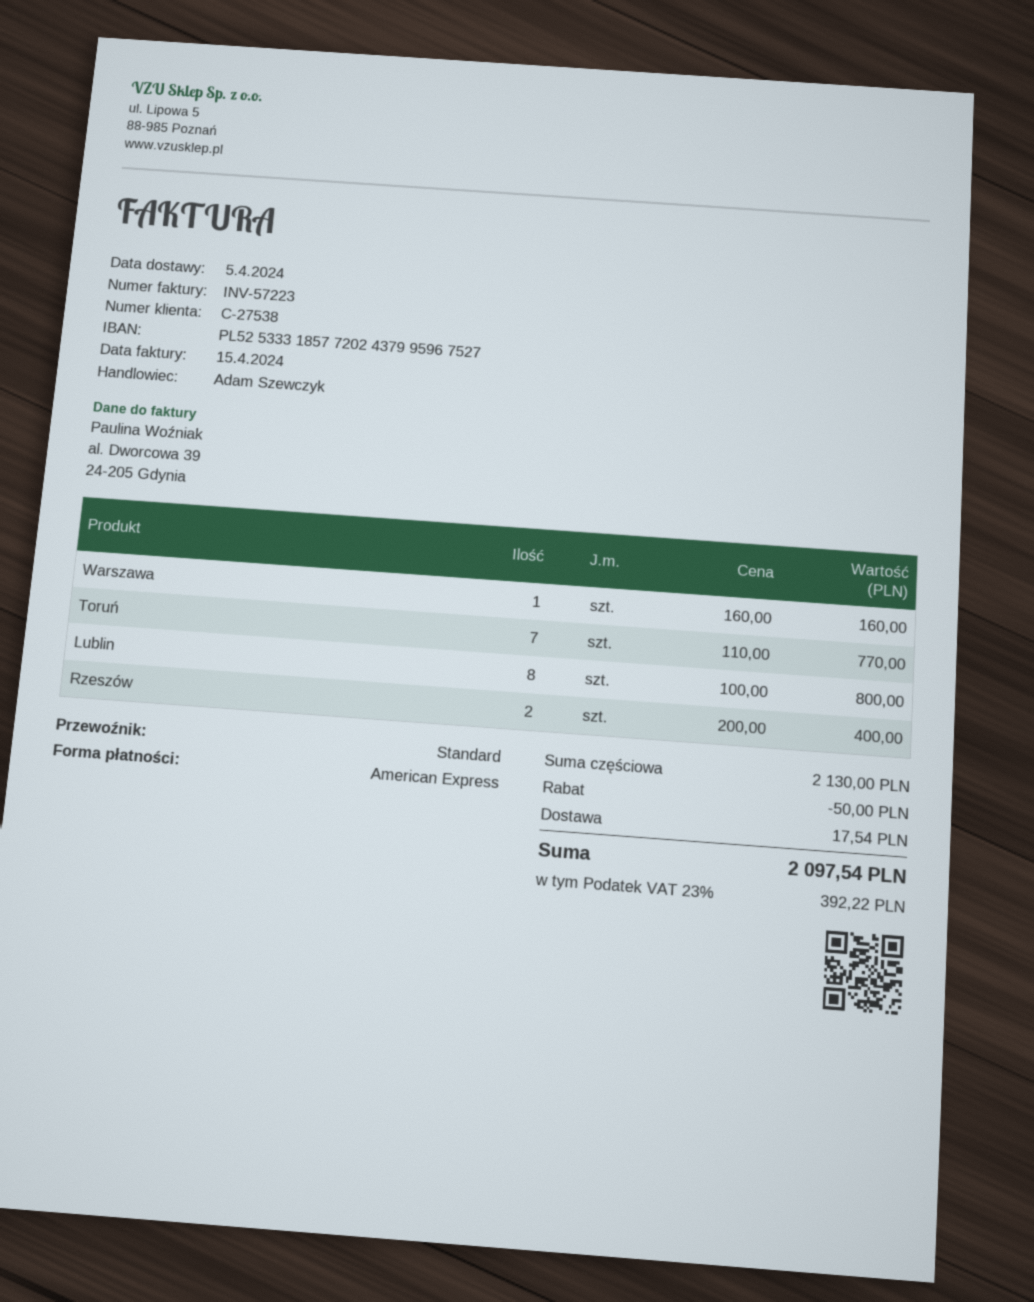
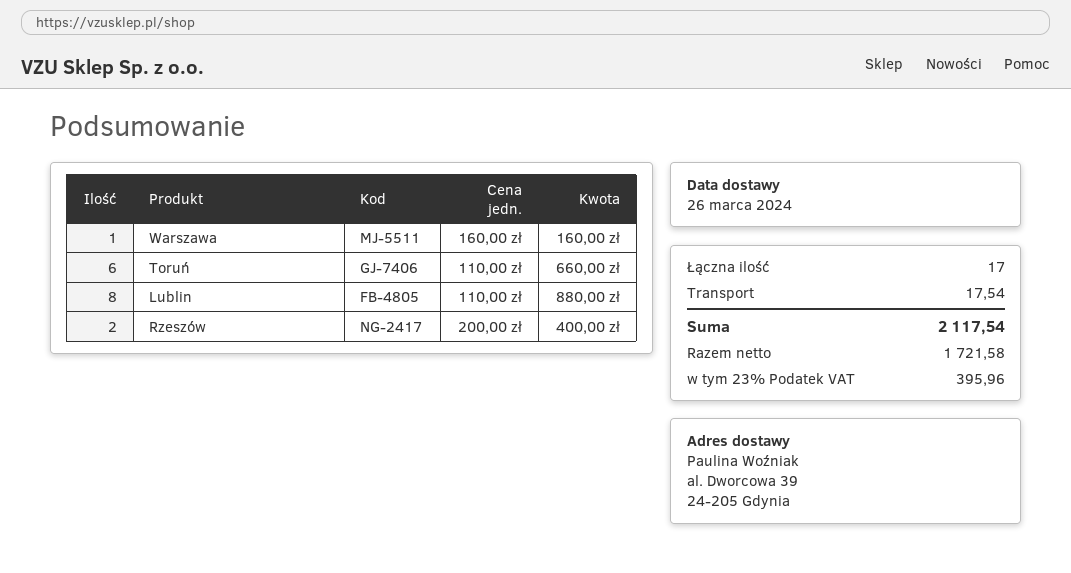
delivery date: 2024-04-05 -> 2024-03-26
Toruń: 7 x 110.00 = 770.00 -> 6 x 110.00 = 660.00
Lublin: 8 x 100.00 = 800.00 -> 8 x 110.00 = 880.00
discount: 50.00 -> none
tax: 23% = 392.22 -> 23% = 395.96
total: 2097.54 -> 2117.54

